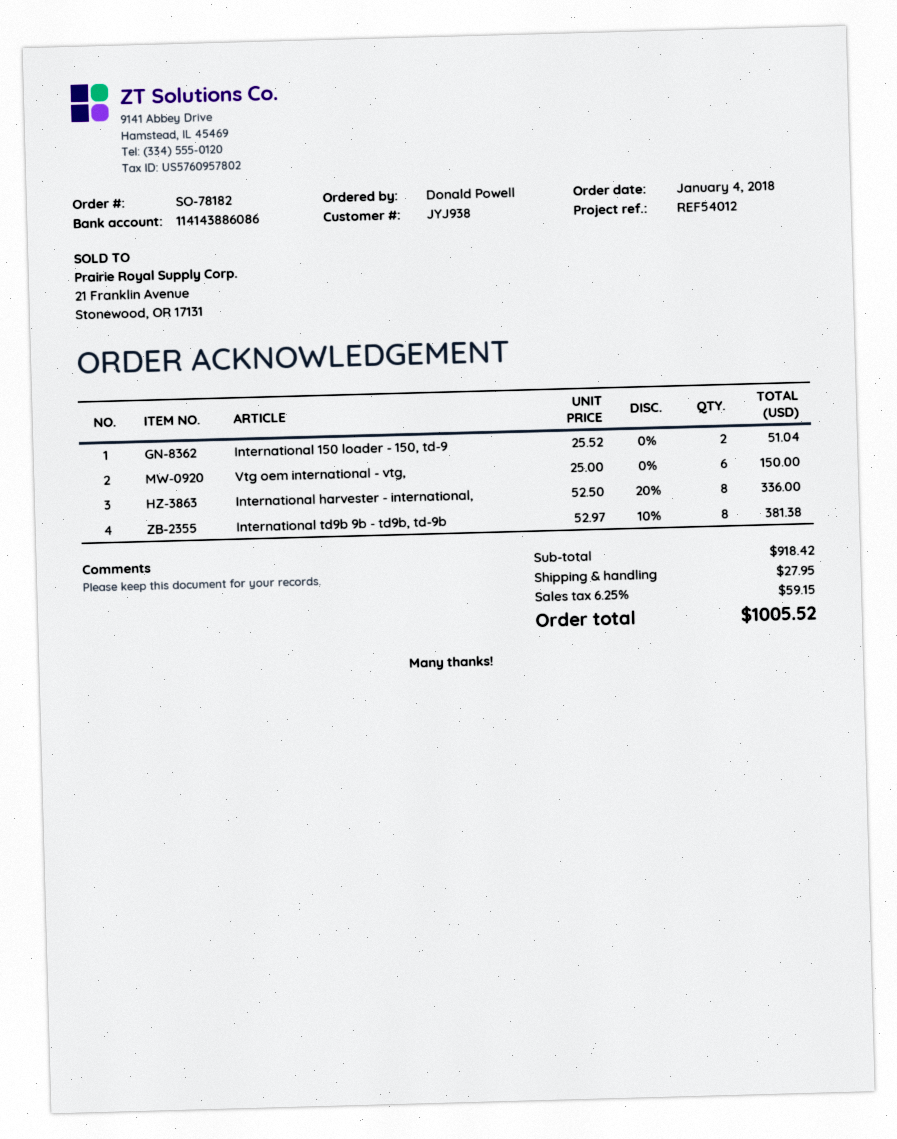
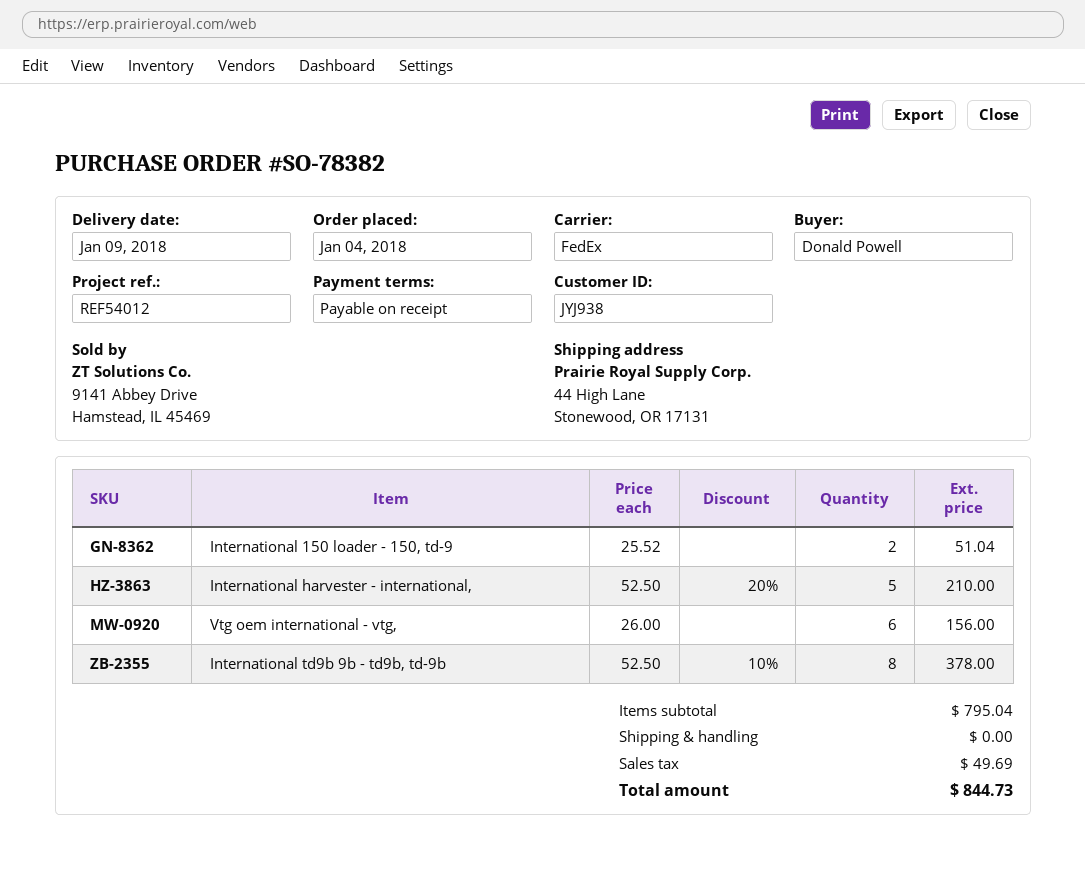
order number: SO-78182 -> SO-78382
Vtg oem international - vtg,: 6 x 25.00 = 150.00 -> 6 x 26.00 = 156.00
International harvester - international,: 8 x 52.50 - 20% = 336.00 -> 5 x 52.50 - 20% = 210.00
International td9b 9b - td9b, td-9b: 8 x 52.97 - 10% = 381.38 -> 8 x 52.50 - 10% = 378.00
subtotal: 918.42 -> 795.04
shipping: 27.95 -> 0.00
tax: 59.15 -> 49.69
total: 1005.52 -> 844.73

